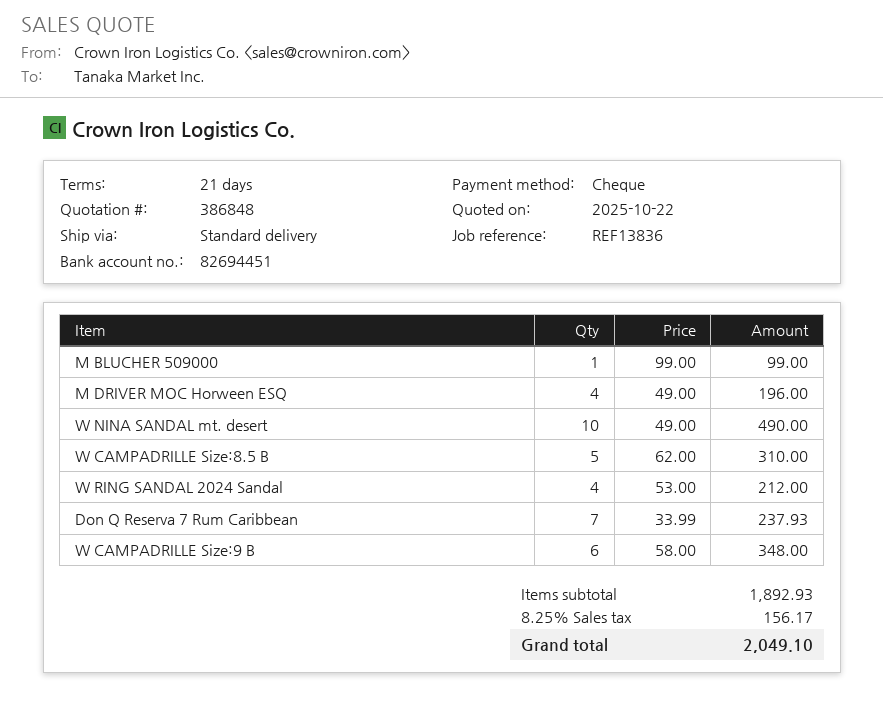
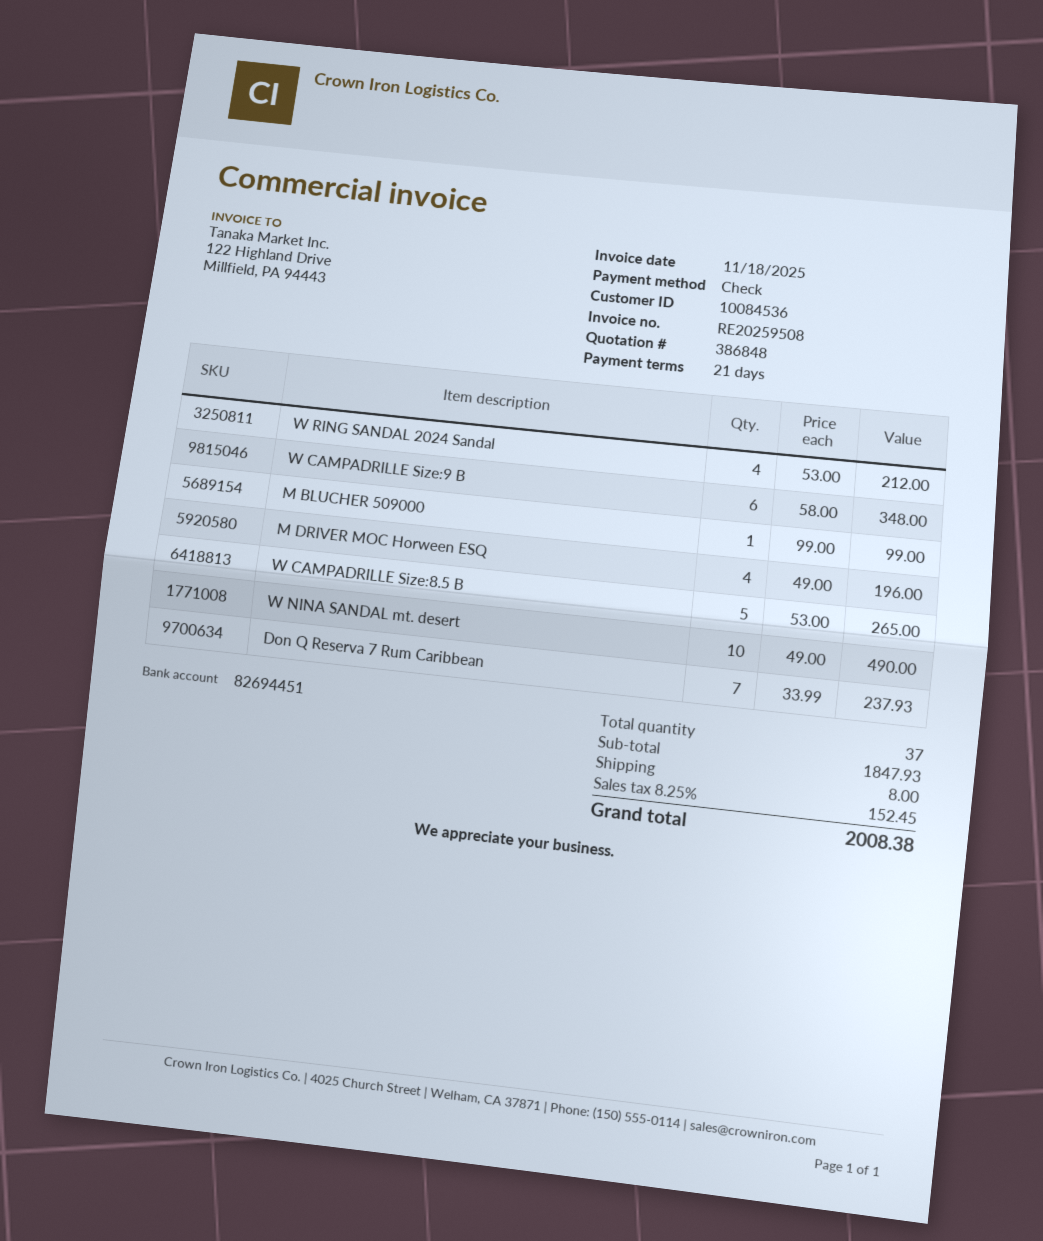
W CAMPADRILLE Size:8.5 B: 5 x 62.00 = 310.00 -> 5 x 53.00 = 265.00
subtotal: 1892.93 -> 1847.93
shipping: none -> 8.00
tax: 8.25% = 156.17 -> 8.25% = 152.45
total: 2049.10 -> 2008.38

